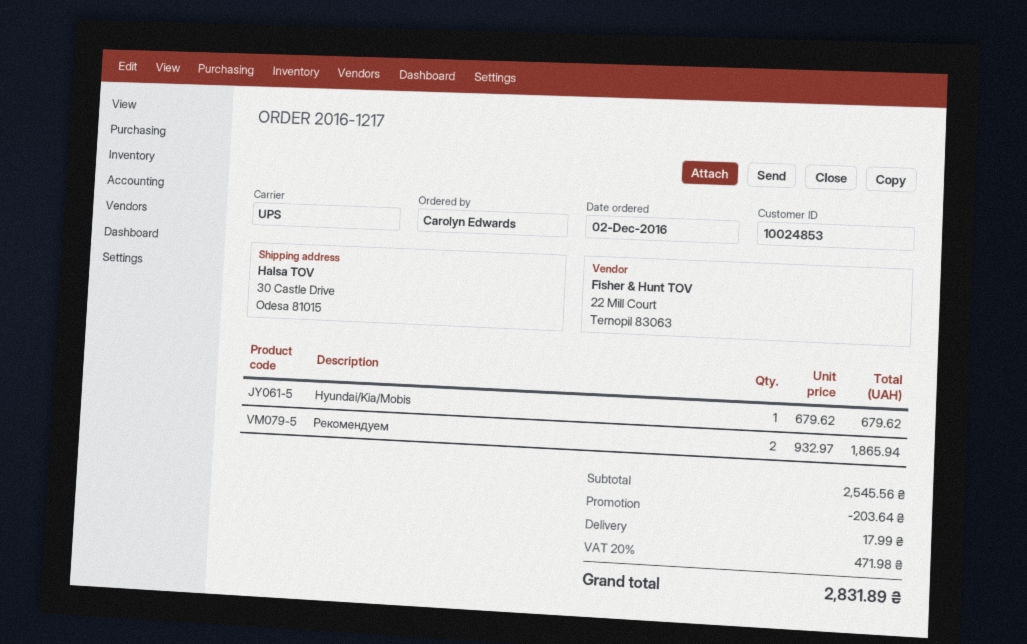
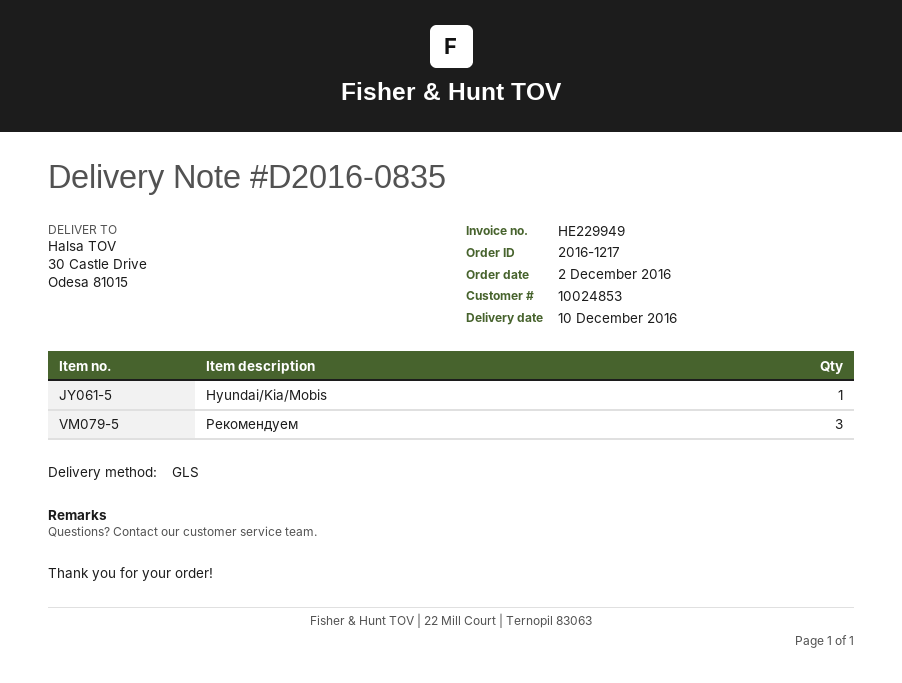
shipping method: UPS -> GLS
Рекомендуем: 2 -> 3

